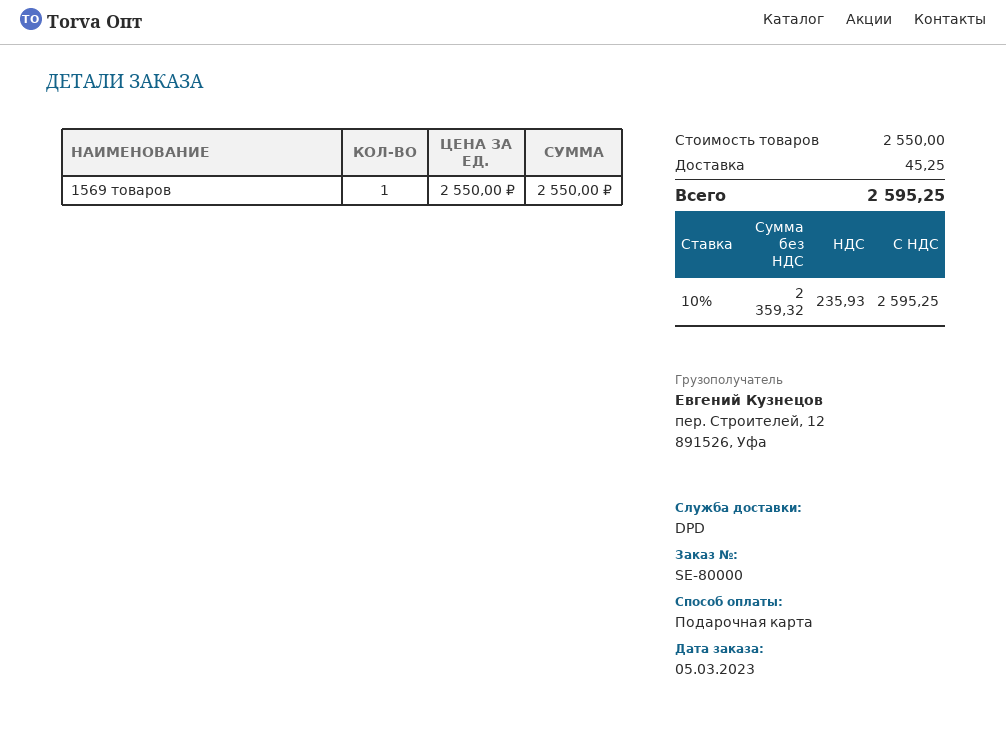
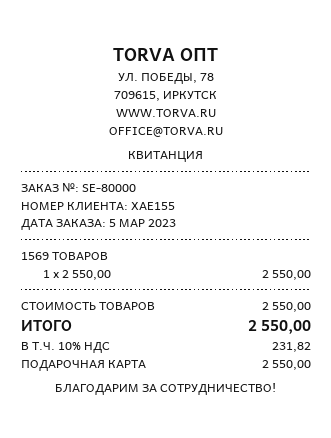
shipping: 45.25 -> none
tax: 10% = 235.93 -> 10% = 231.82
total: 2595.25 -> 2550.00

